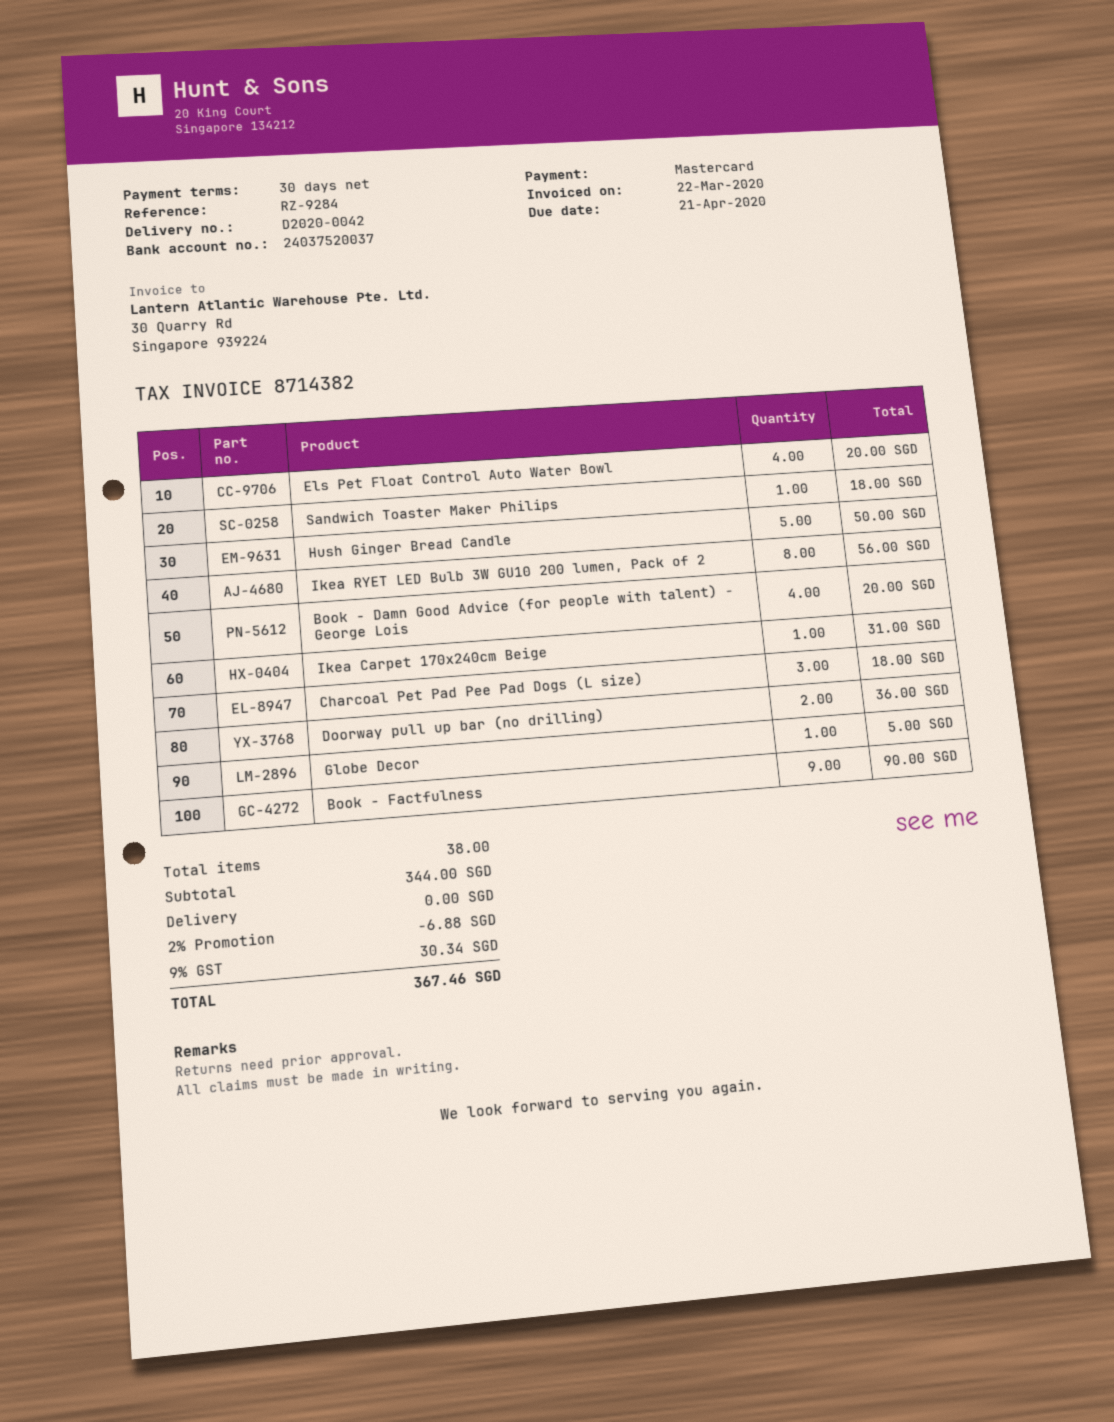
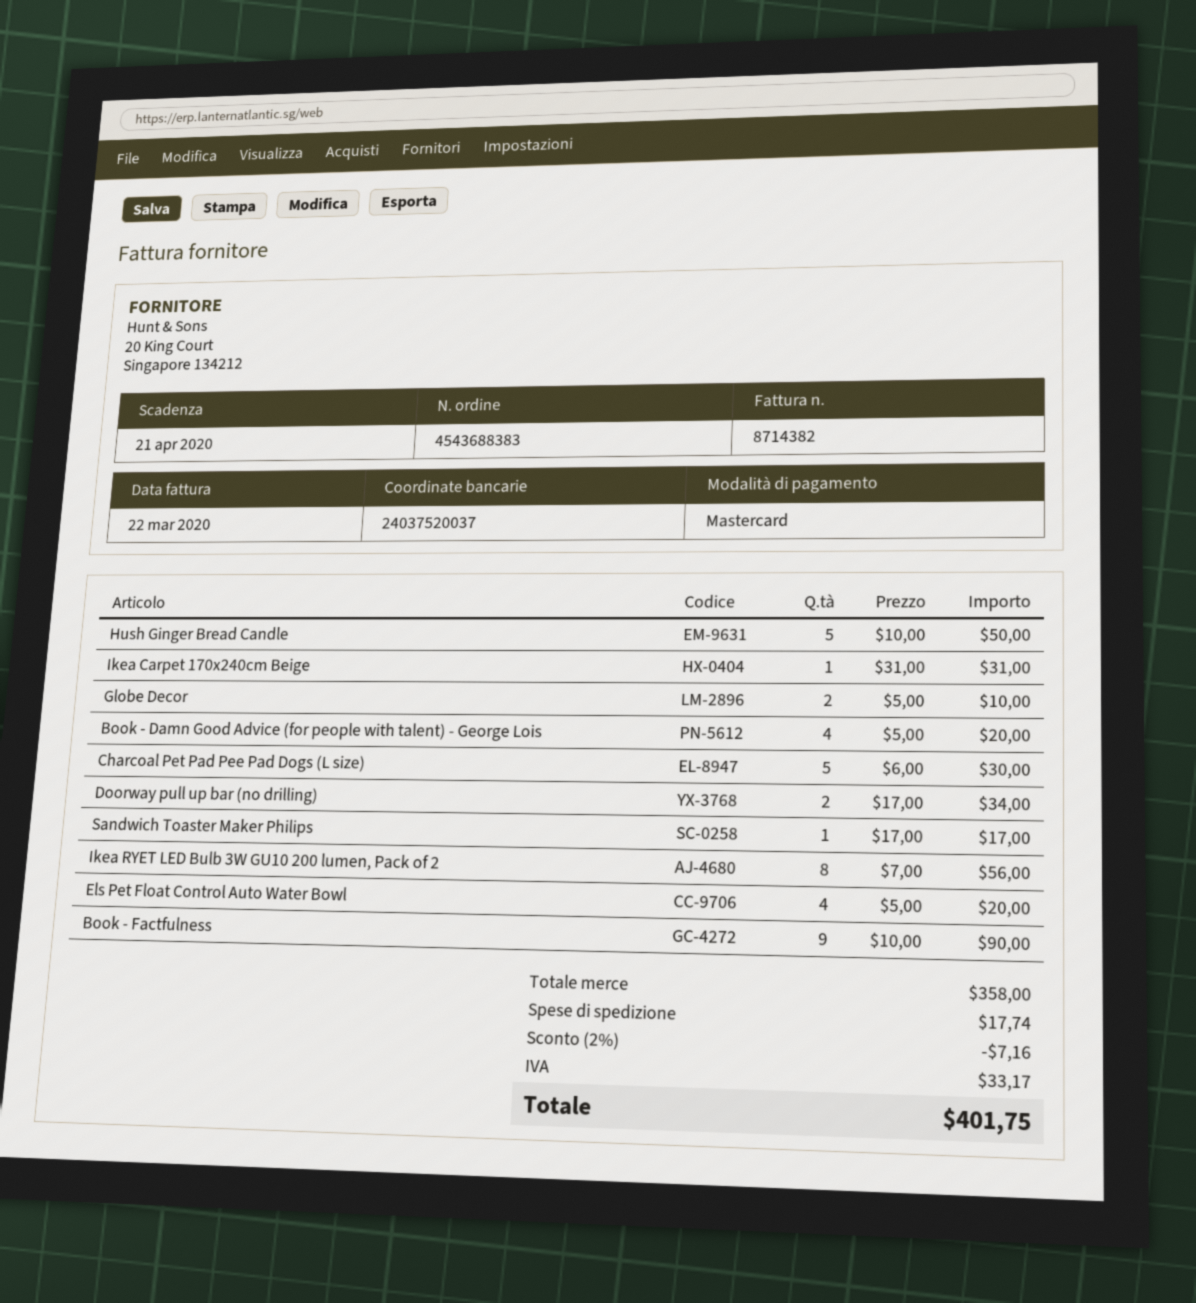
Sandwich Toaster Maker Philips: 1 for 18.00 -> 1 for 17.00
Charcoal Pet Pad Pee Pad Dogs (L size): 3 for 18.00 -> 5 for 30.00
Doorway pull up bar (no drilling): 2 for 36.00 -> 2 for 34.00
Globe Decor: 1 for 5.00 -> 2 for 10.00
subtotal: 344.00 -> 358.00
discount: 2% = 6.88 -> 2% = 7.16
shipping: 0.00 -> 17.74
tax: 30.34 -> 33.17
total: 367.46 -> 401.75

